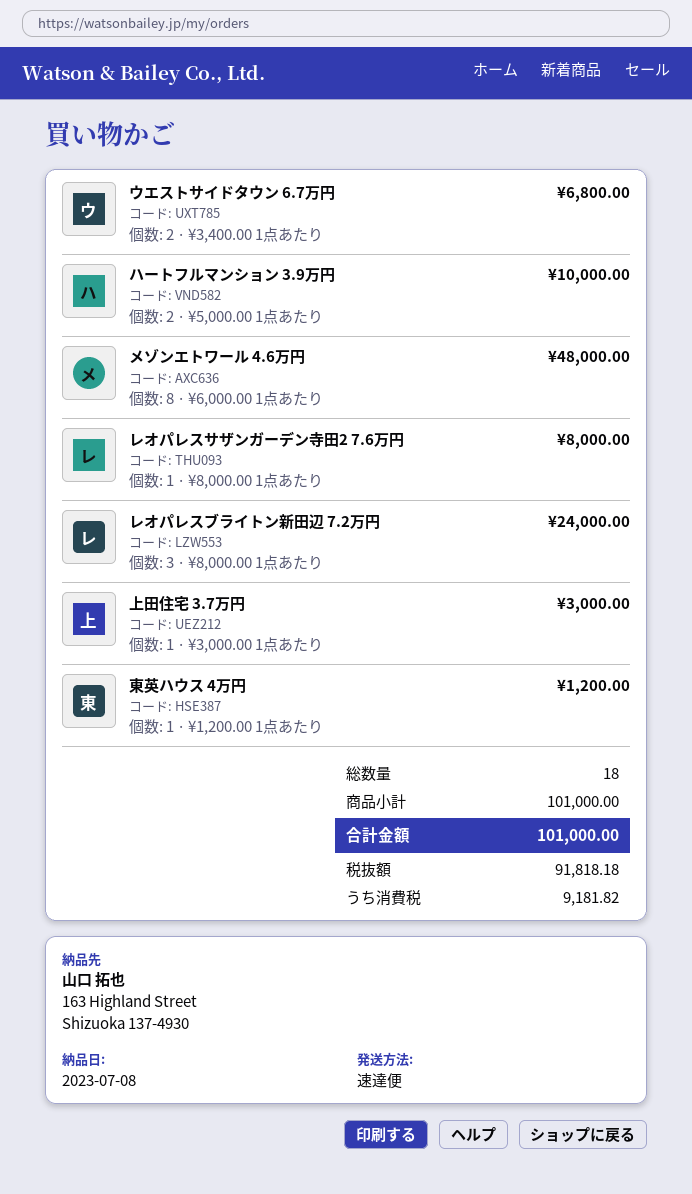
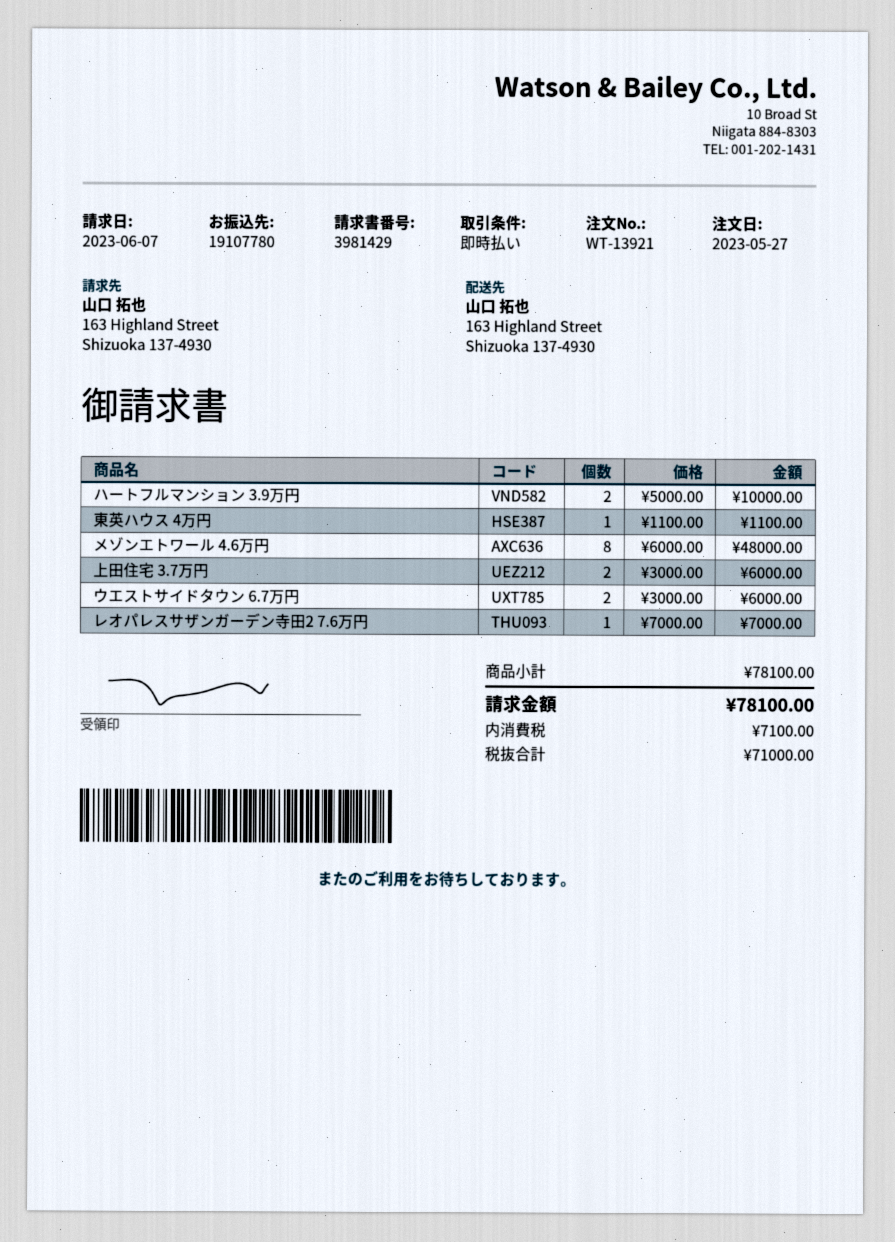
ウエストサイドタウン 6.7万円: 2 x 3400.00 = 6800.00 -> 2 x 3000.00 = 6000.00
レオパレスサザンガーデン寺田2 7.6万円: 1 x 8000.00 = 8000.00 -> 1 x 7000.00 = 7000.00
レオパレスブライトン新田辺 7.2万円: 3 x 8000.00 = 24000.00 -> none
上田住宅 3.7万円: 1 x 3000.00 = 3000.00 -> 2 x 3000.00 = 6000.00
東英ハウス 4万円: 1 x 1200.00 = 1200.00 -> 1 x 1100.00 = 1100.00
subtotal: 101000.00 -> 78100.00
net: 91818.18 -> 71000.00
tax: 9181.82 -> 7100.00
total: 101000.00 -> 78100.00

